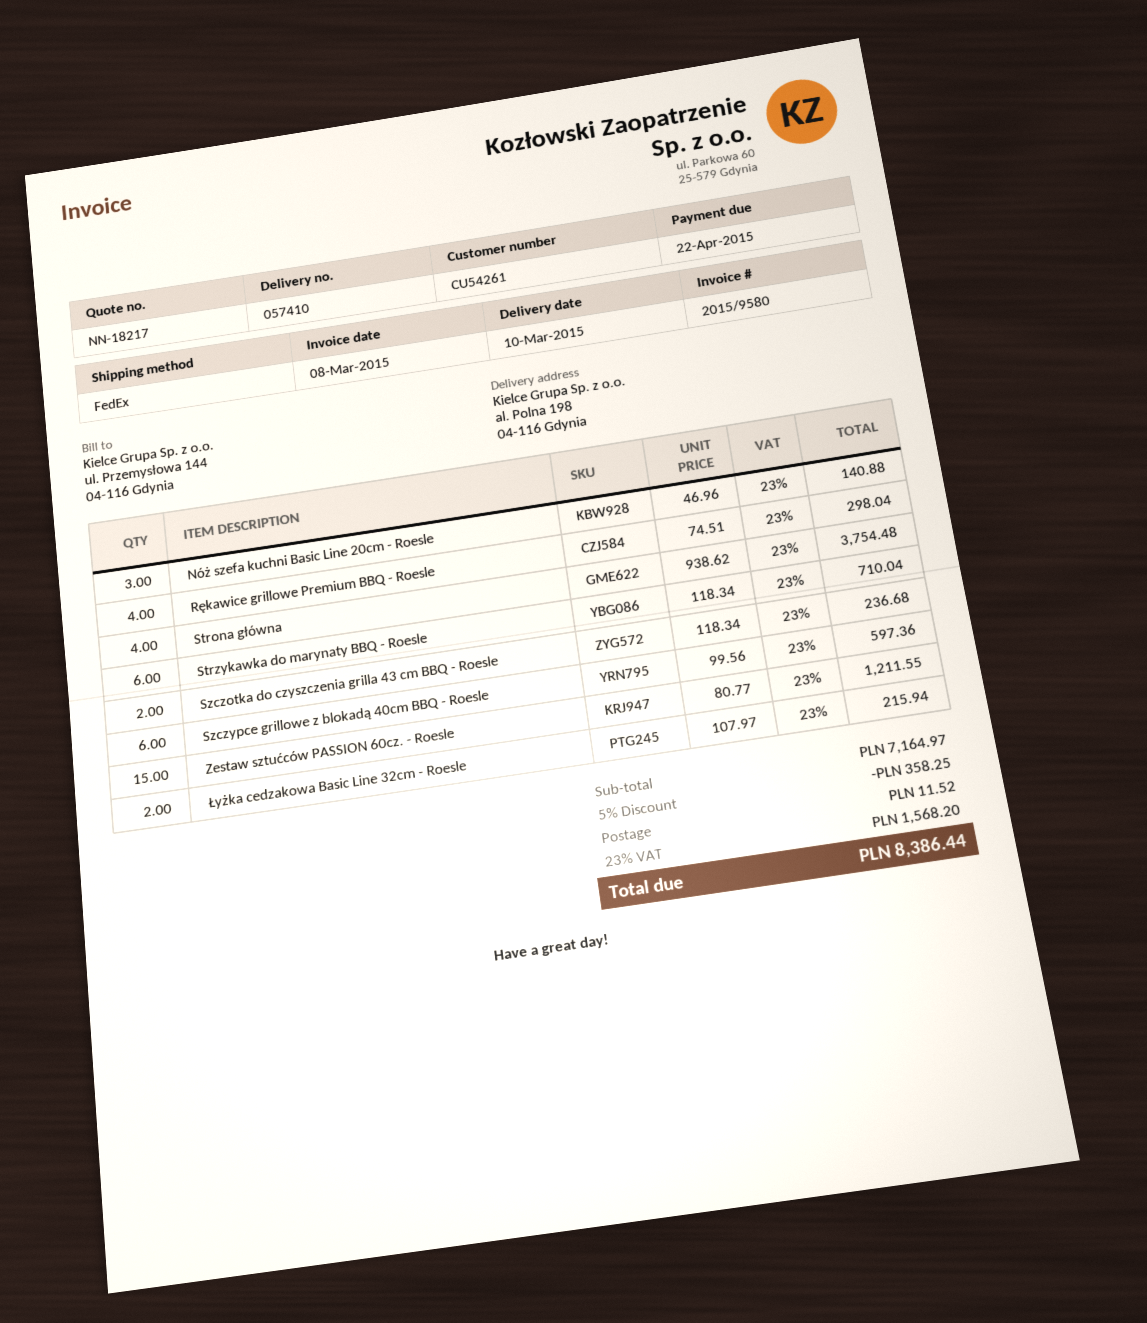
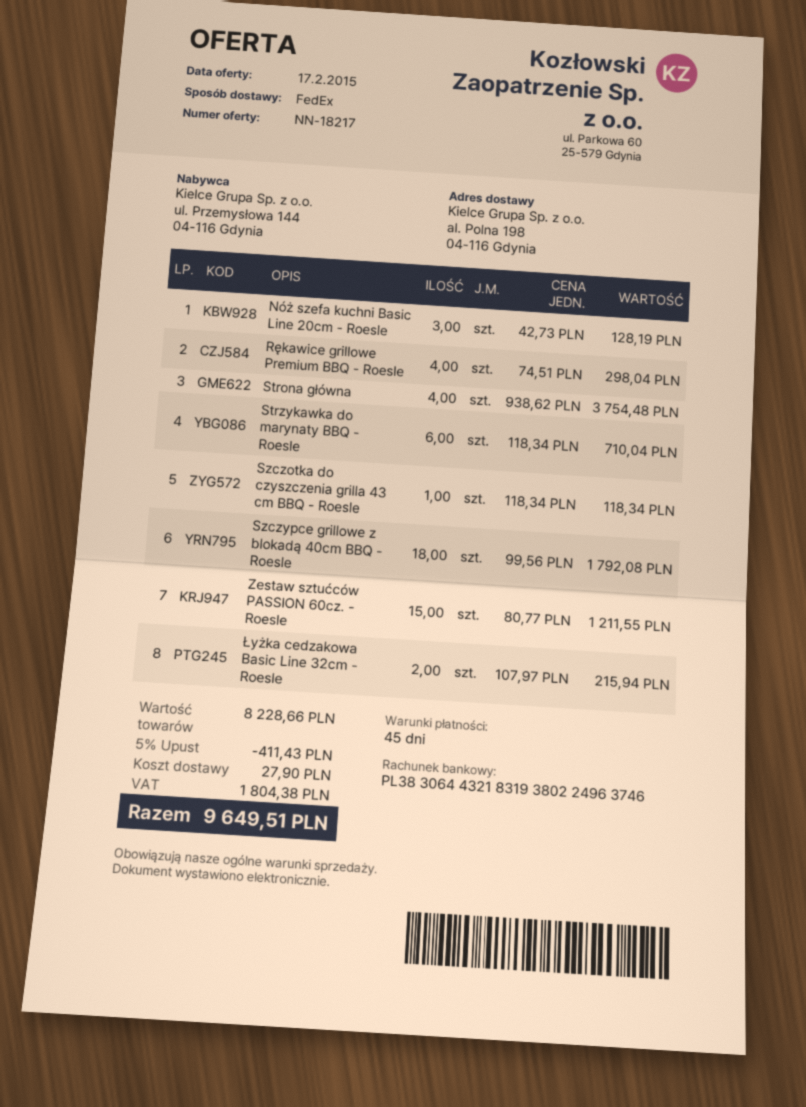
Nóż szefa kuchni Basic Line 20cm - Roesle: 3 x 46.96 = 140.88 -> 3 x 42.73 = 128.19
Szczotka do czyszczenia grilla 43 cm BBQ - Roesle: 2 x 118.34 = 236.68 -> 1 x 118.34 = 118.34
Szczypce grillowe z blokadą 40cm BBQ - Roesle: 6 x 99.56 = 597.36 -> 18 x 99.56 = 1792.08
subtotal: 7164.97 -> 8228.66
discount: 5% = 358.25 -> 5% = 411.43
shipping: 11.52 -> 27.90
tax: 1568.20 -> 1804.38
total: 8386.44 -> 9649.51

